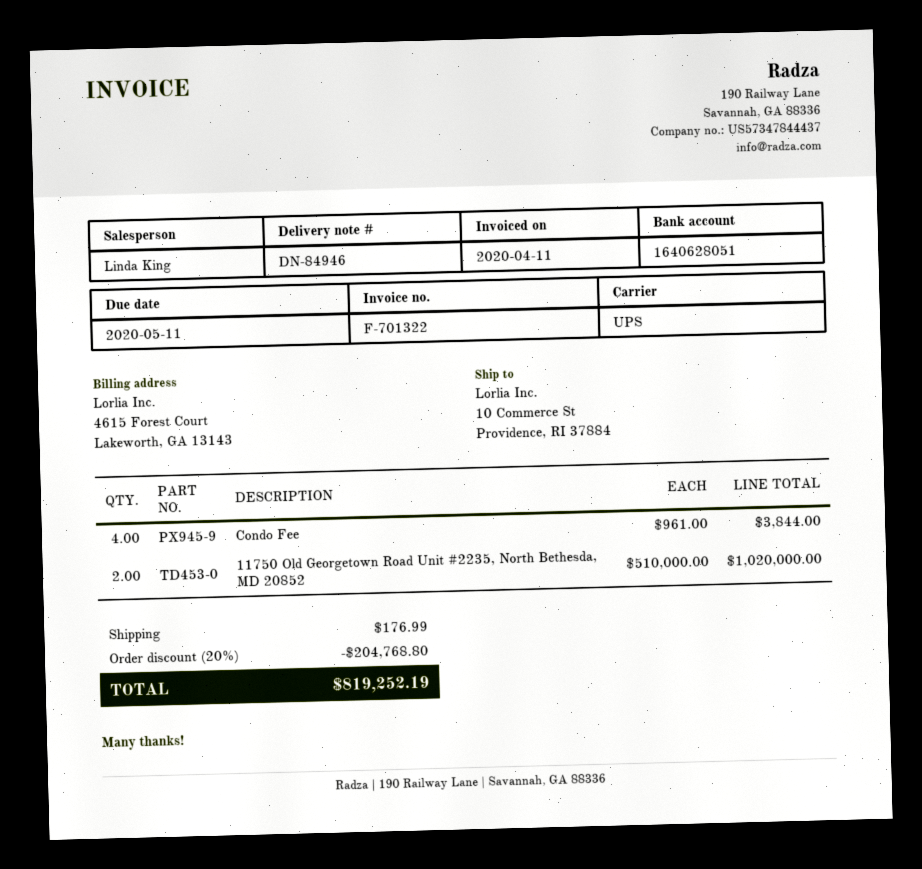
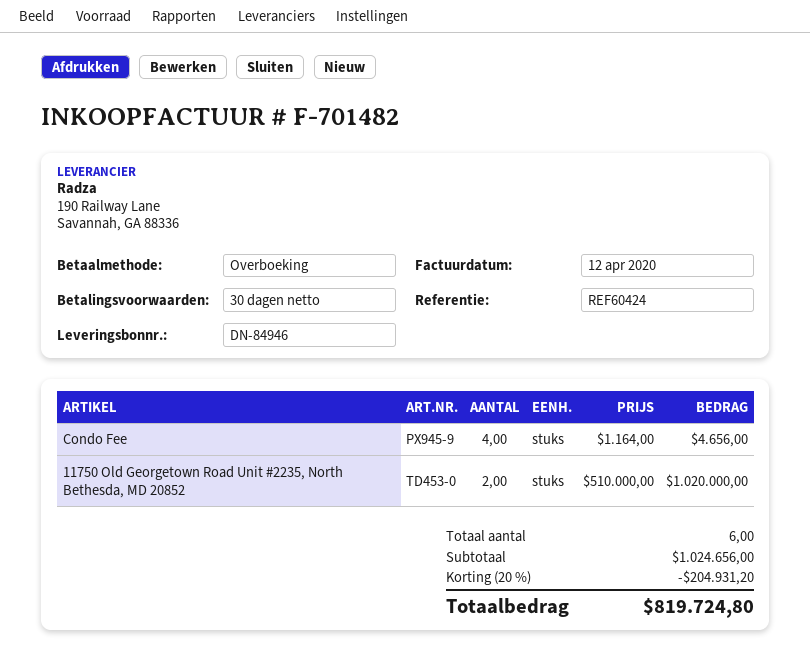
invoice number: F-701322 -> F-701482
invoice date: 2020-04-11 -> 2020-04-12
Condo Fee: 4 x 961.00 = 3844.00 -> 4 x 1164.00 = 4656.00
discount: 20% = 204768.80 -> 20% = 204931.20
shipping: 176.99 -> none
total: 819252.19 -> 819724.80

